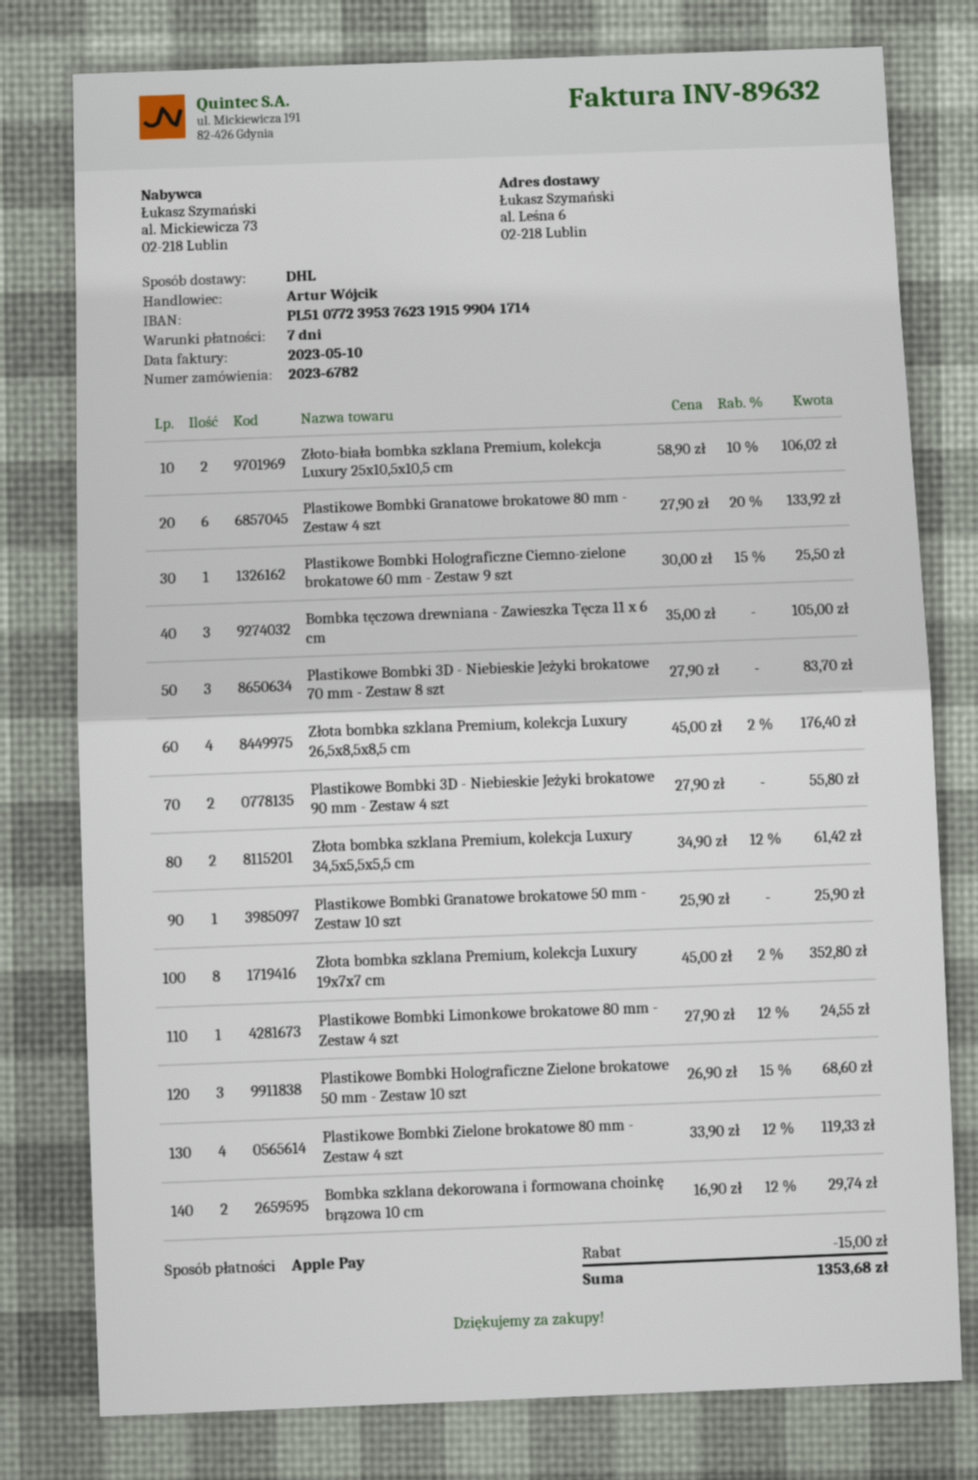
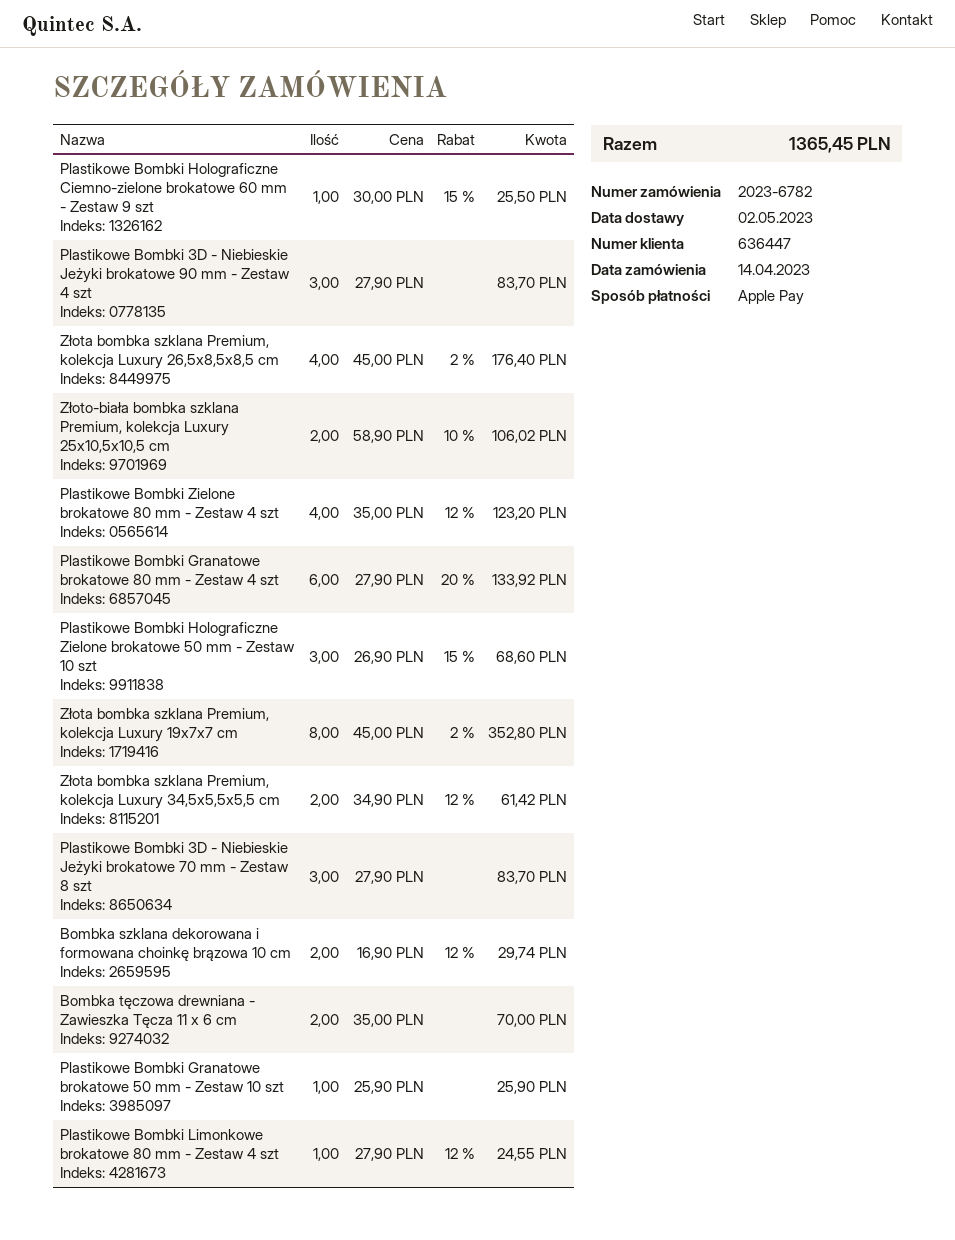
Bombka tęczowa drewniana - Zawieszka Tęcza 11 x 6 cm: 3 x 35.00 = 105.00 -> 2 x 35.00 = 70.00
Plastikowe Bombki 3D - Niebieskie Jeżyki brokatowe 90 mm - Zestaw 4 szt: 2 x 27.90 = 55.80 -> 3 x 27.90 = 83.70
Plastikowe Bombki Zielone brokatowe 80 mm - Zestaw 4 szt: 4 x 33.90 - 12% = 119.33 -> 4 x 35.00 - 12% = 123.20
discount: 15.00 -> none
total: 1353.68 -> 1365.45

